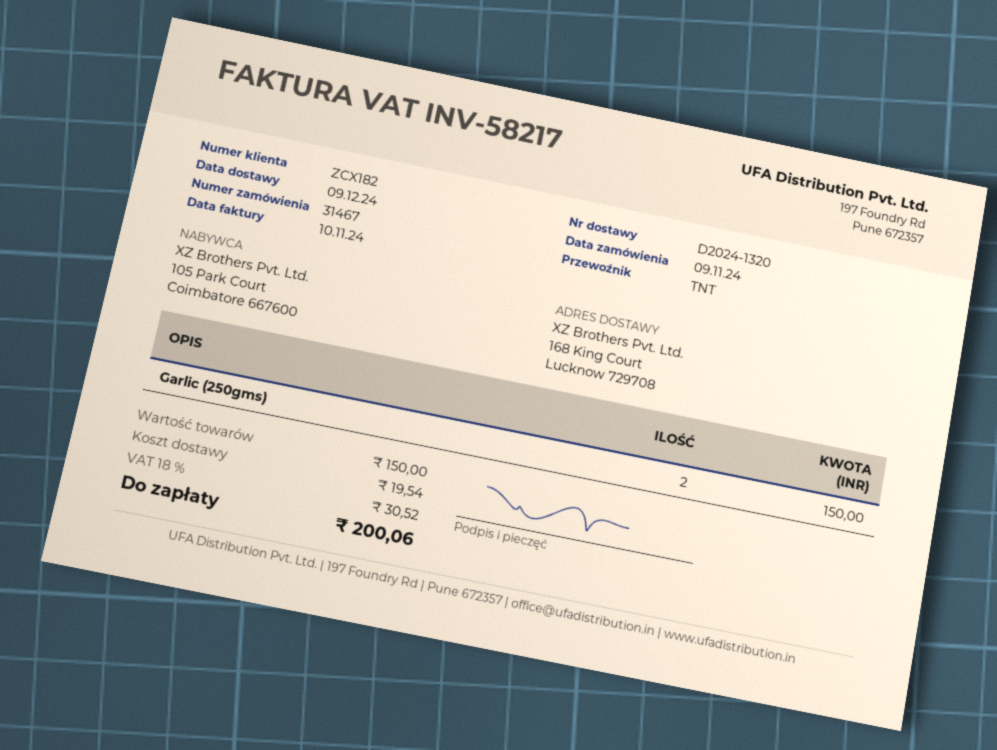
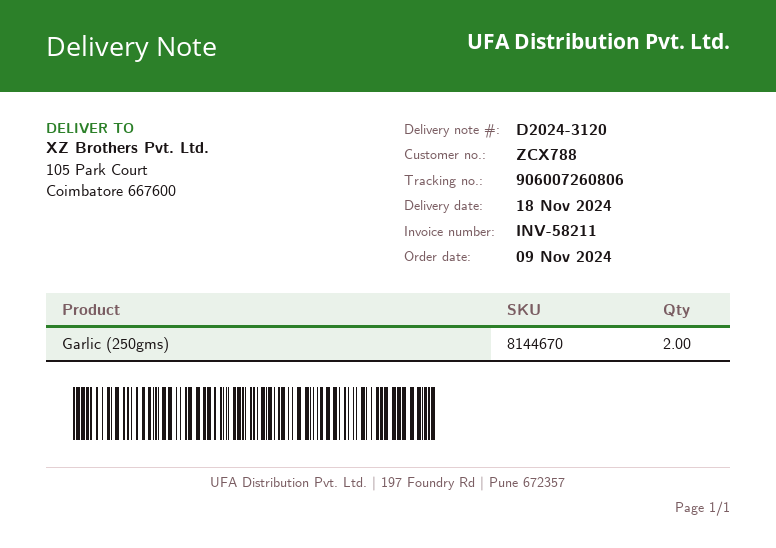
delivery note number: D2024-1320 -> D2024-3120
delivery date: 2024-12-09 -> 2024-11-18
invoice number: INV-58217 -> INV-58211
customer number: ZCX182 -> ZCX788
ship to: 168 King Court, Lucknow 729708 -> 105 Park Court, Coimbatore 667600

